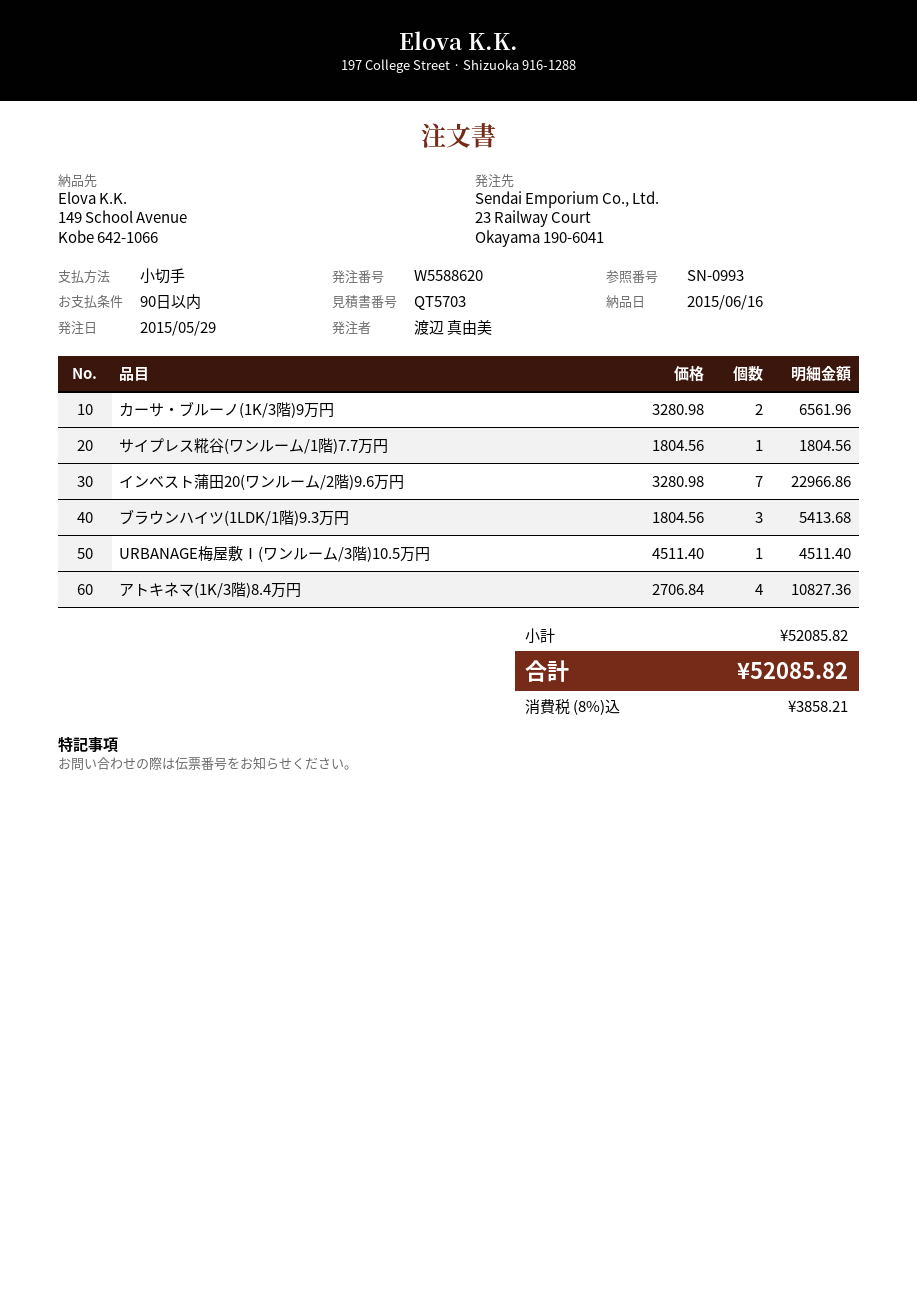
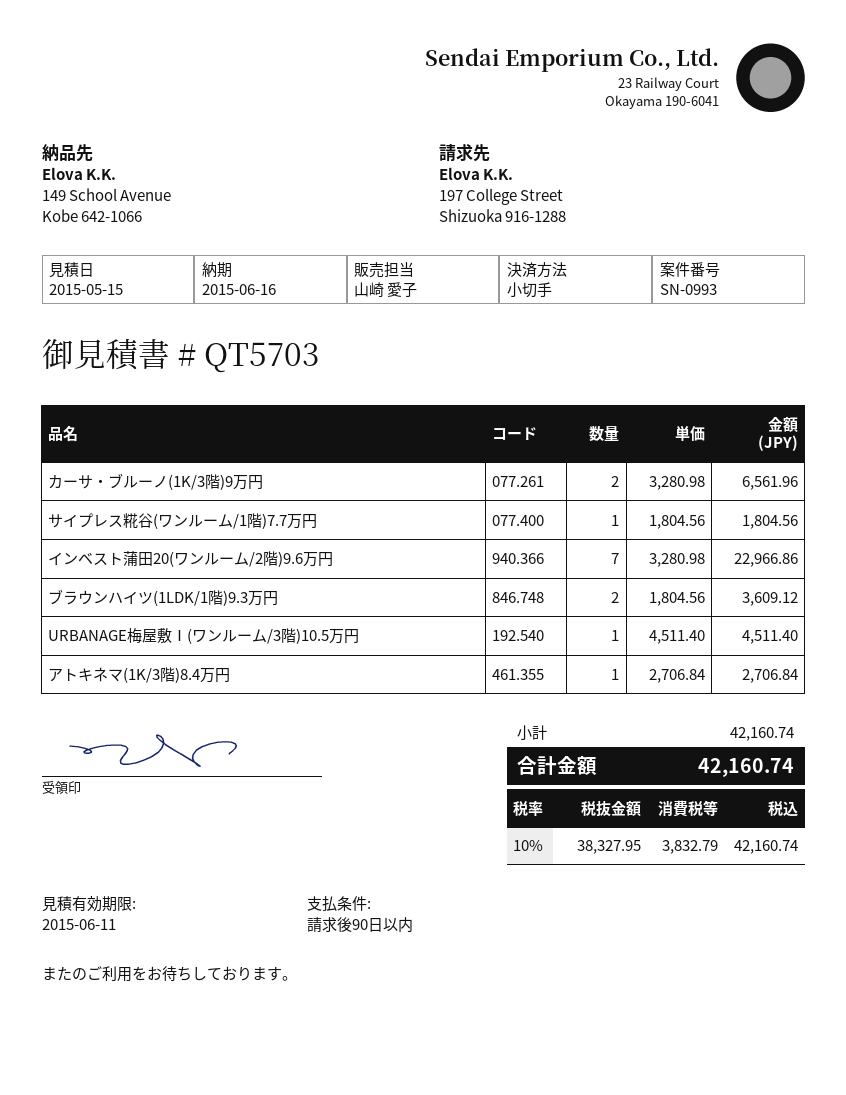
ブラウンハイツ(1LDK/1階)9.3万円: 3 x 1804.56 = 5413.68 -> 2 x 1804.56 = 3609.12
アトキネマ(1K/3階)8.4万円: 4 x 2706.84 = 10827.36 -> 1 x 2706.84 = 2706.84
subtotal: 52085.82 -> 42160.74
tax: 8% = 3858.21 -> 10% = 3832.79
total: 52085.82 -> 42160.74

